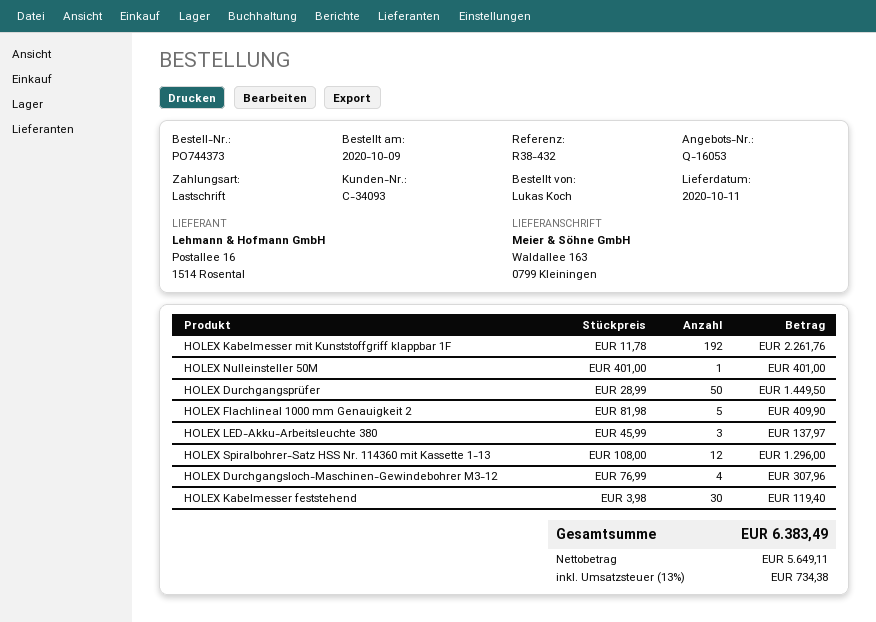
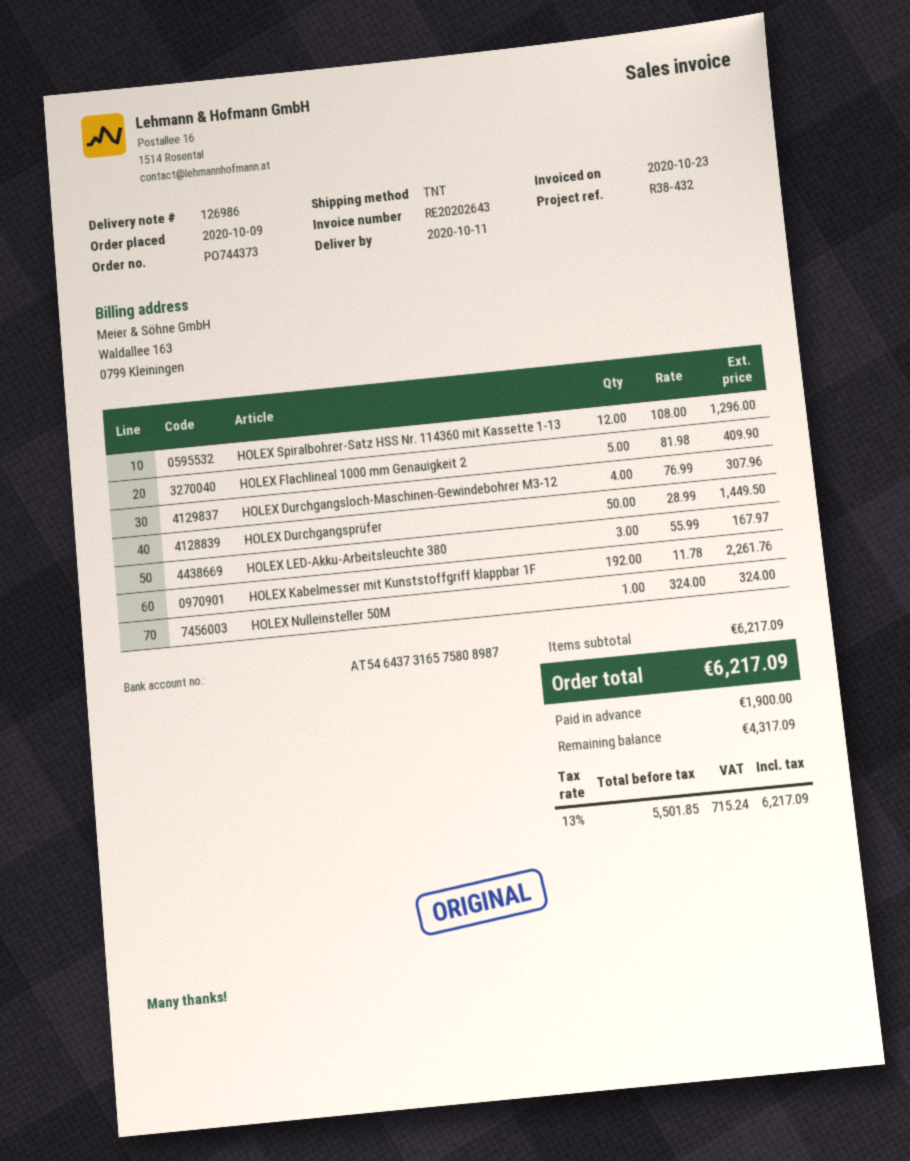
HOLEX Nulleinsteller 50M: 1 x 401.00 = 401.00 -> 1 x 324.00 = 324.00
HOLEX LED-Akku-Arbeitsleuchte 380: 3 x 45.99 = 137.97 -> 3 x 55.99 = 167.97
HOLEX Kabelmesser feststehend: 30 x 3.98 = 119.40 -> none
net: 5649.11 -> 5501.85
tax: 13% = 734.38 -> 13% = 715.24
total: 6383.49 -> 6217.09

